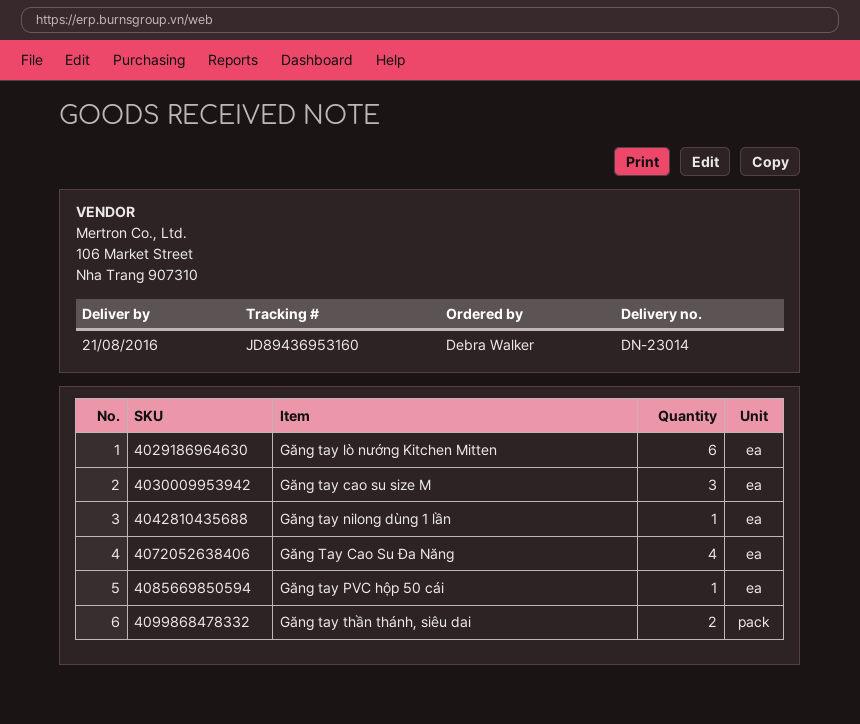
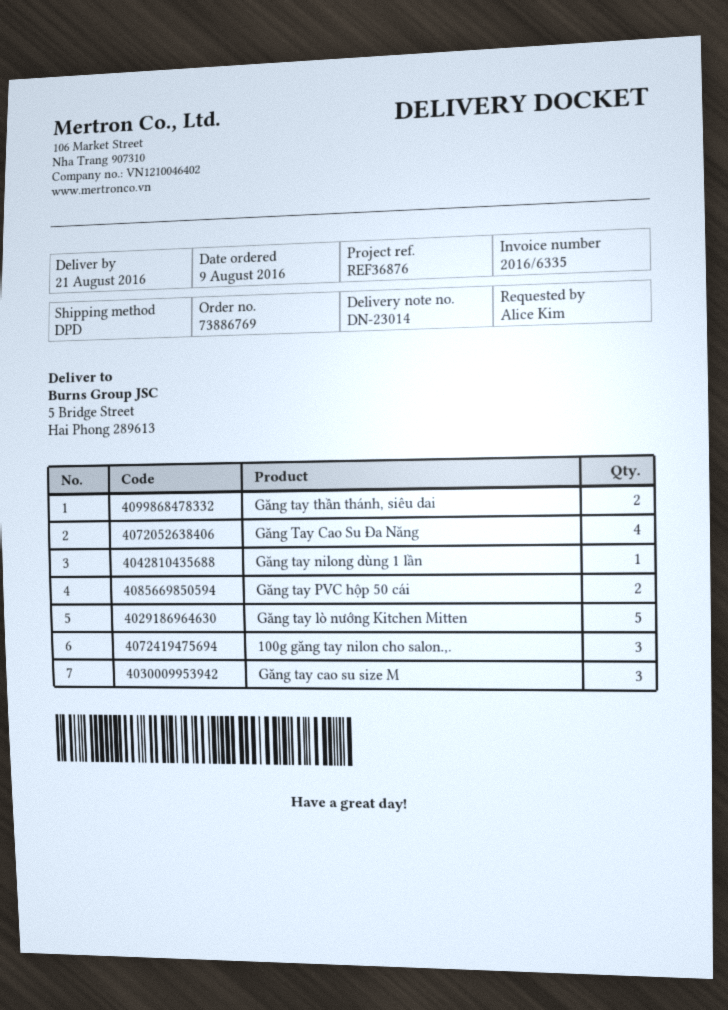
ordered by: Debra Walker -> Alice Kim
Găng tay lò nướng Kitchen Mitten: 6 -> 5
Găng tay PVC hộp 50 cái: 1 -> 2
100g găng tay nilon cho salon.,.: none -> 3

